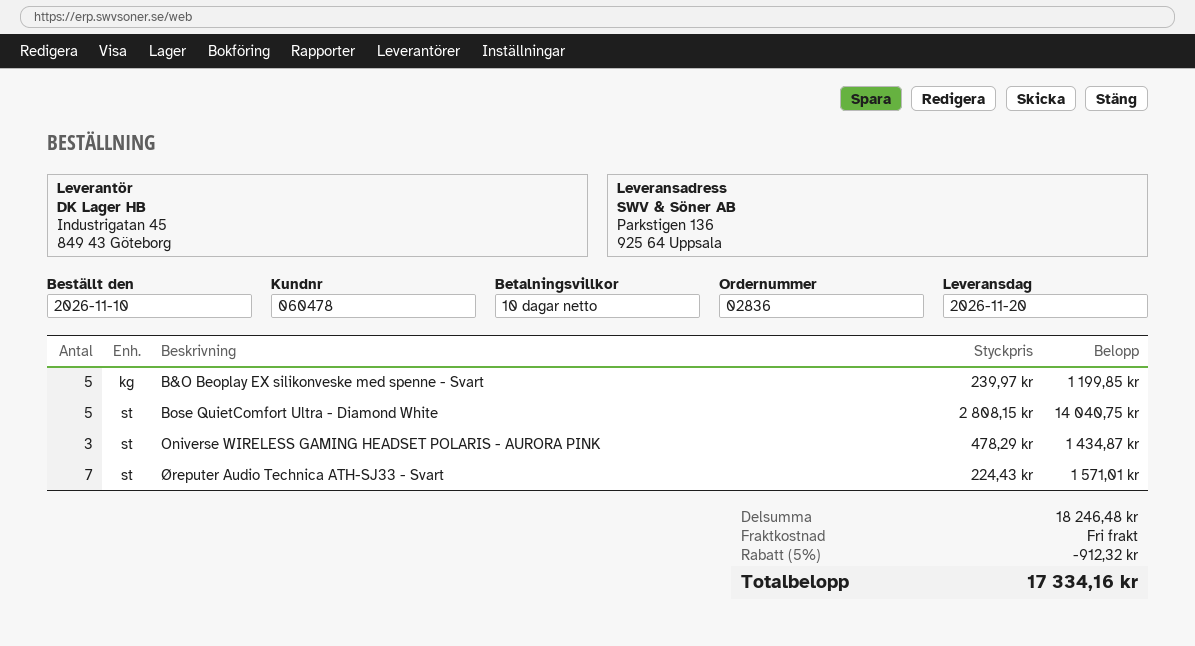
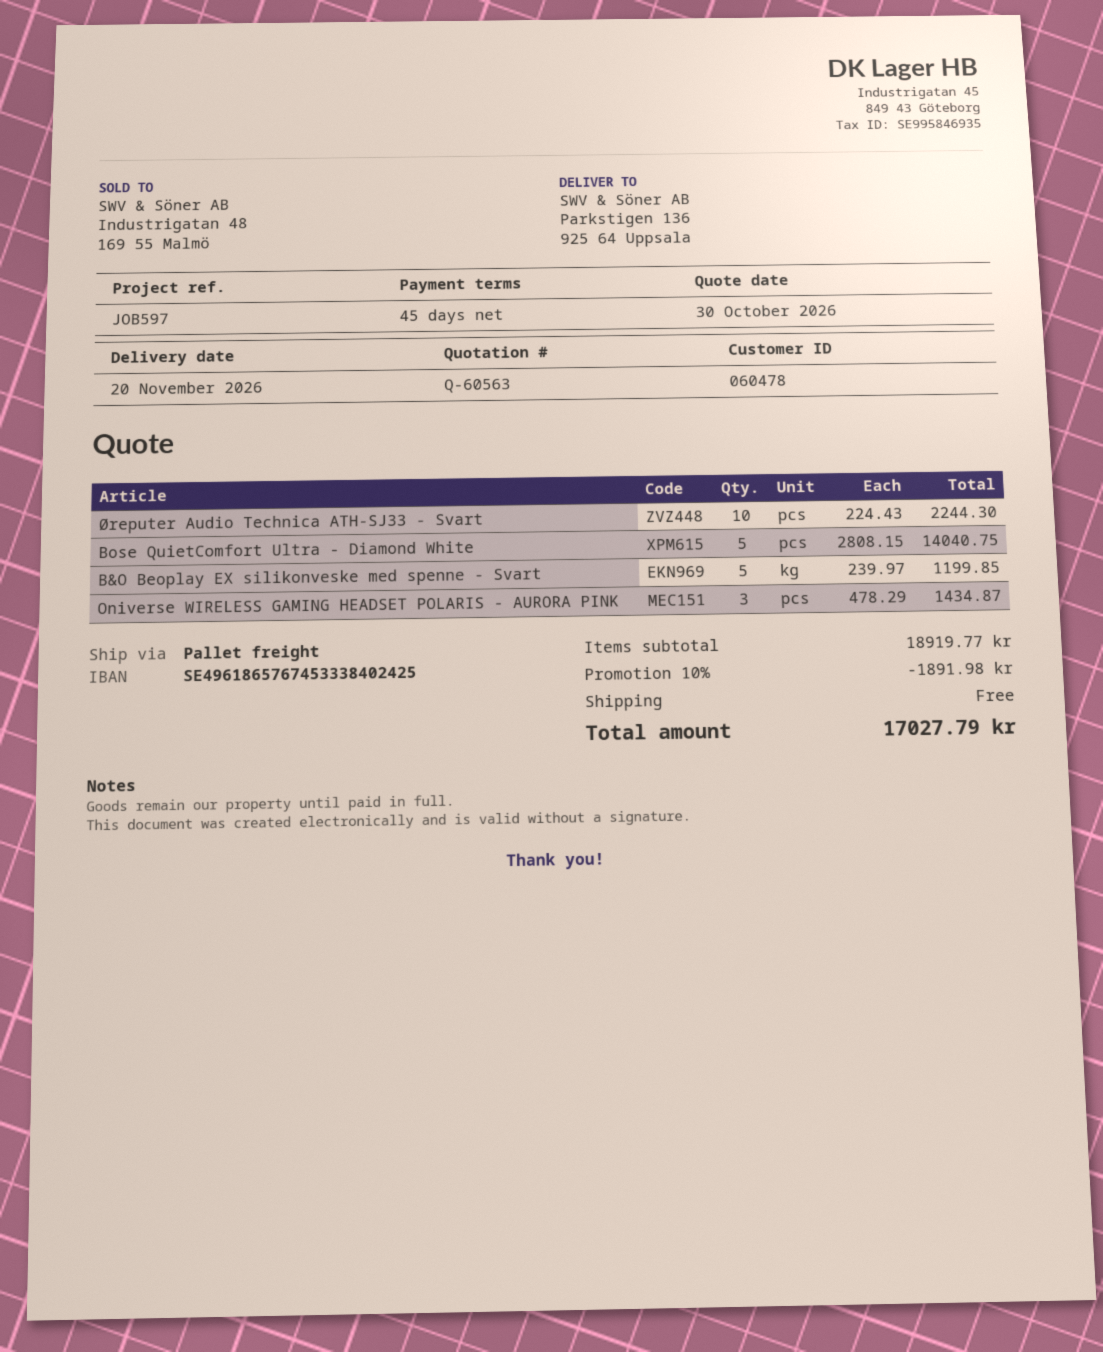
payment terms: 10 days -> 45 days
Øreputer Audio Technica ATH-SJ33 - Svart: 7 x 224.43 = 1571.01 -> 10 x 224.43 = 2244.30
subtotal: 18246.48 -> 18919.77
discount: 5% = 912.32 -> 10% = 1891.98
total: 17334.16 -> 17027.79

